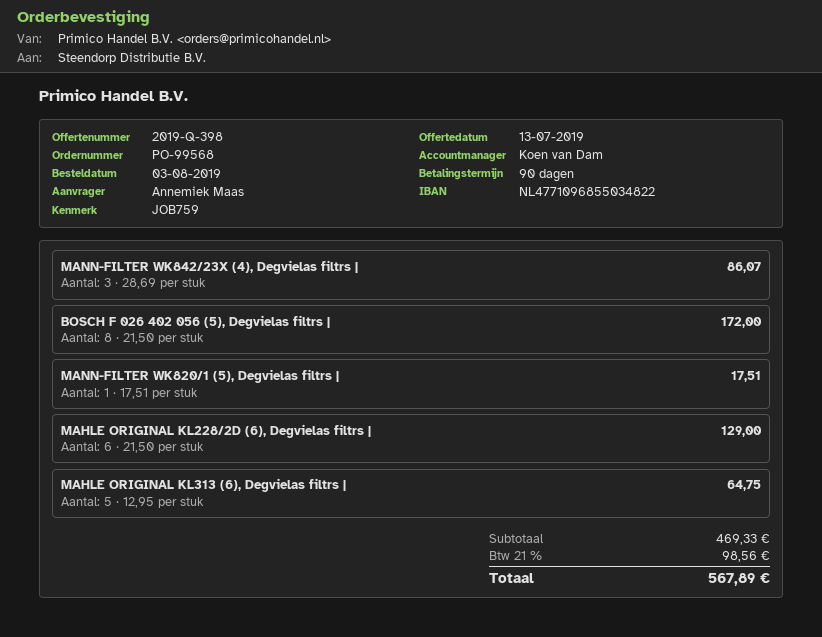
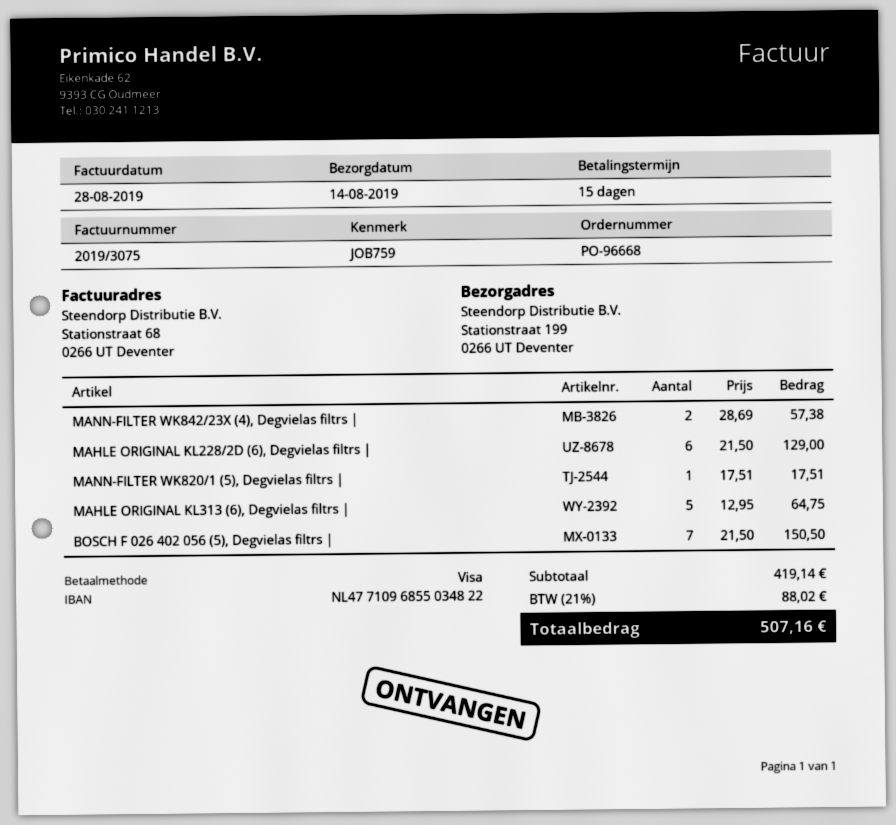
order number: PO-99568 -> PO-96668
payment terms: 90 days -> 15 days
MANN-FILTER WK842/23X (4), Degvielas filtrs |: 3 x 28.69 = 86.07 -> 2 x 28.69 = 57.38
BOSCH F 026 402 056 (5), Degvielas filtrs |: 8 x 21.50 = 172.00 -> 7 x 21.50 = 150.50
subtotal: 469.33 -> 419.14
tax: 21% = 98.56 -> 21% = 88.02
total: 567.89 -> 507.16

